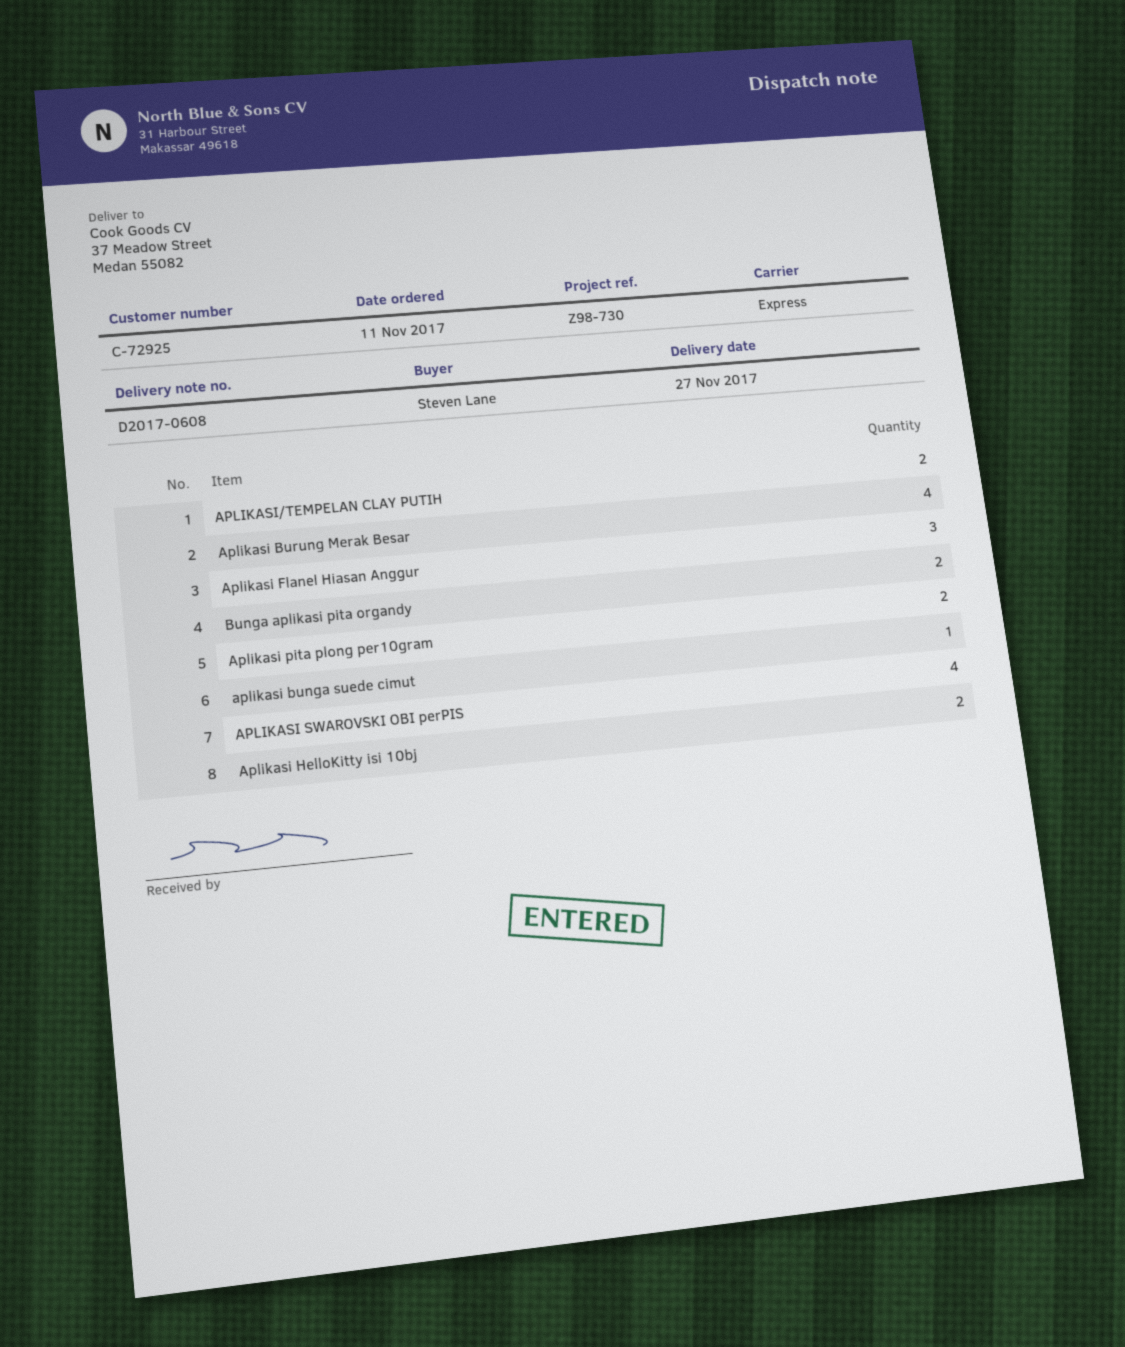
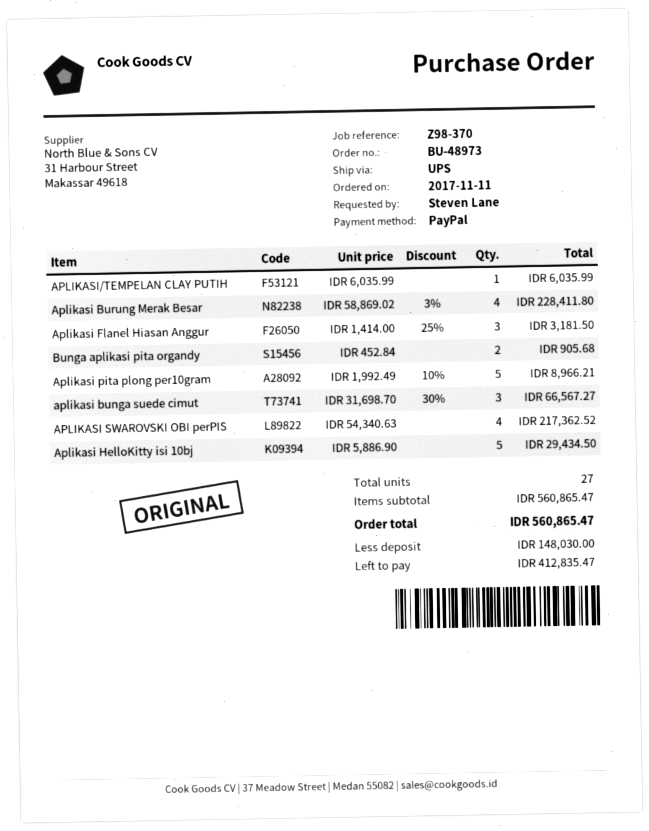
reference: Z98-730 -> Z98-370
shipping method: express -> UPS
APLIKASI/TEMPELAN CLAY PUTIH: 2 -> 1
Aplikasi pita plong per10gram: 2 -> 5
aplikasi bunga suede cimut: 1 -> 3
Aplikasi HelloKitty isi 10bj: 2 -> 5

